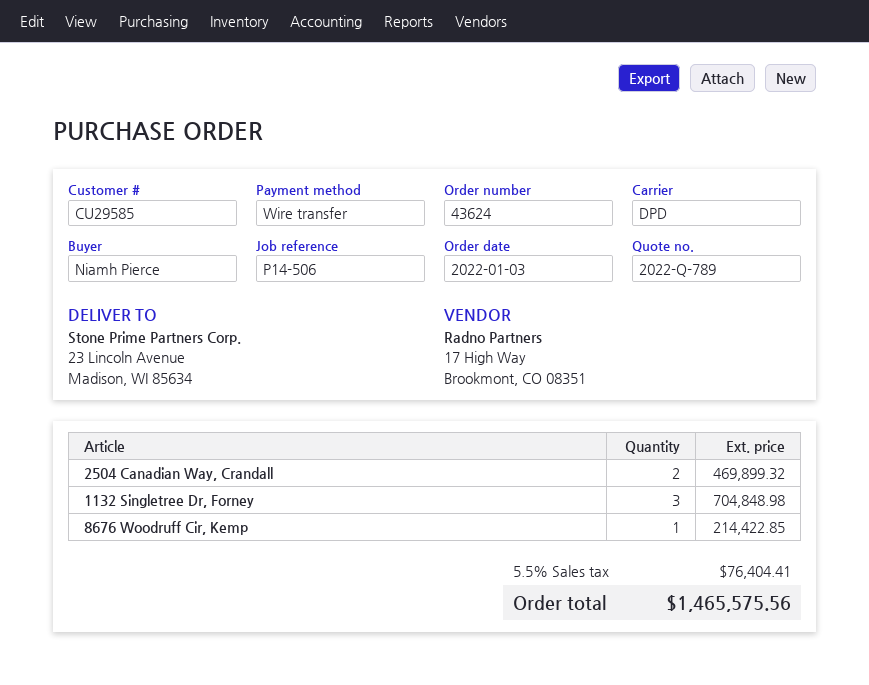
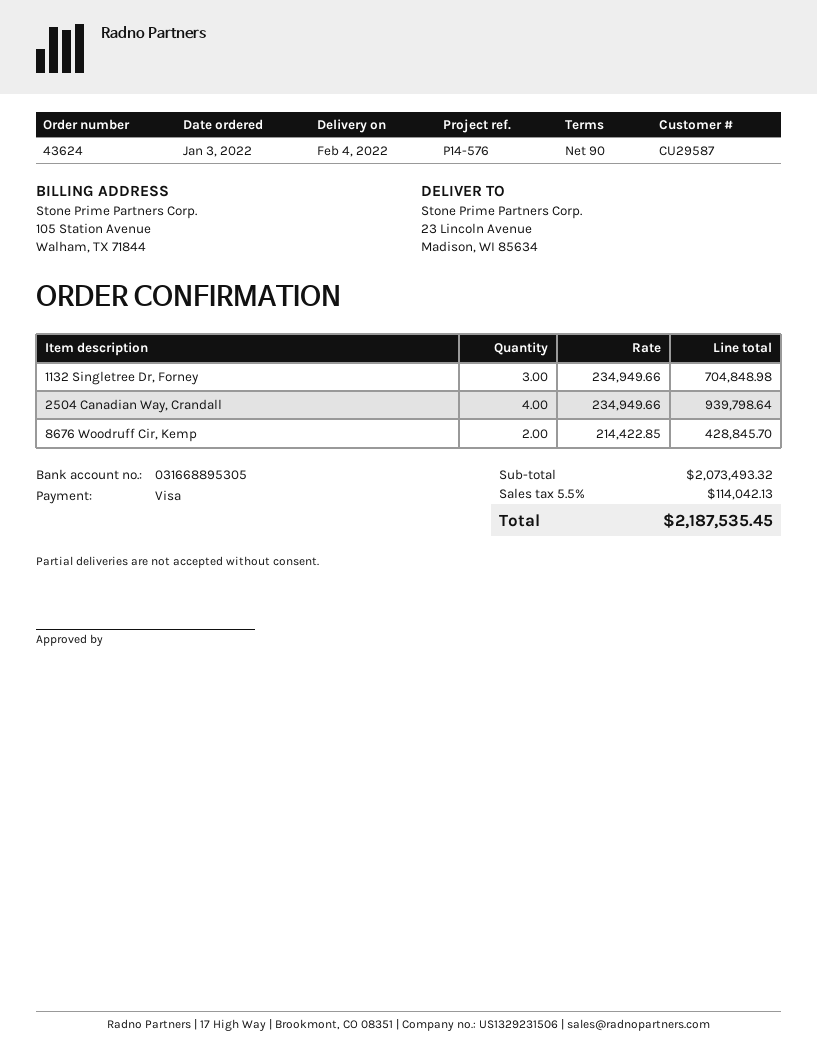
customer number: CU29585 -> CU29587
reference: P14-506 -> P14-576
payment method: bank transfer -> Visa
2504 Canadian Way, Crandall: 2 for 469899.32 -> 4 for 939798.64
8676 Woodruff Cir, Kemp: 1 for 214422.85 -> 2 for 428845.70
tax: 5.5% = 76404.41 -> 5.5% = 114042.13
total: 1465575.56 -> 2187535.45

